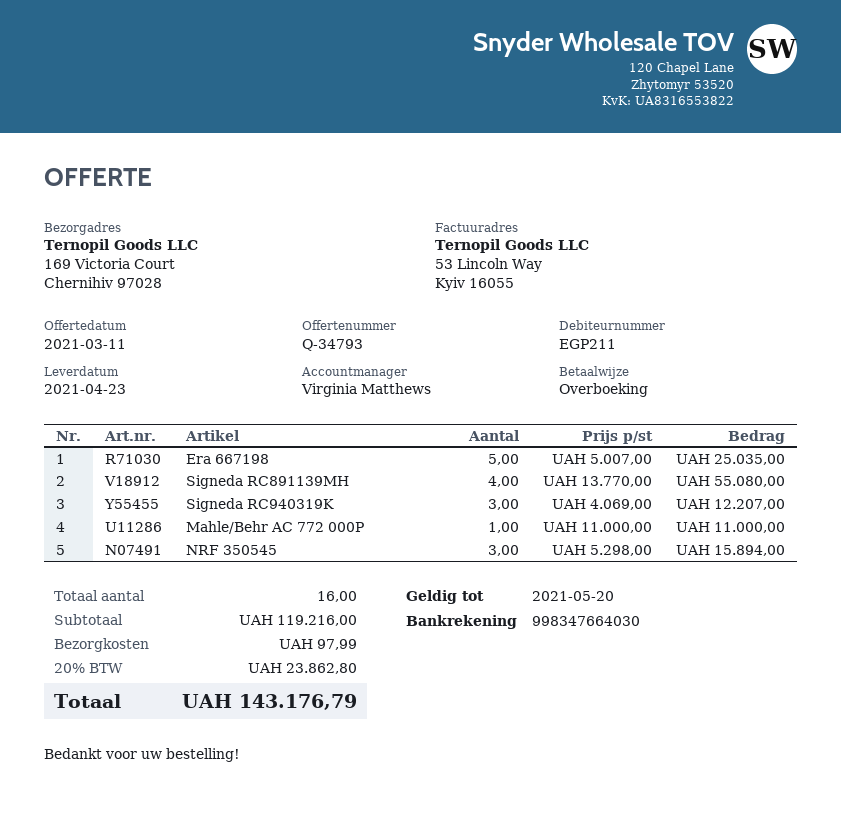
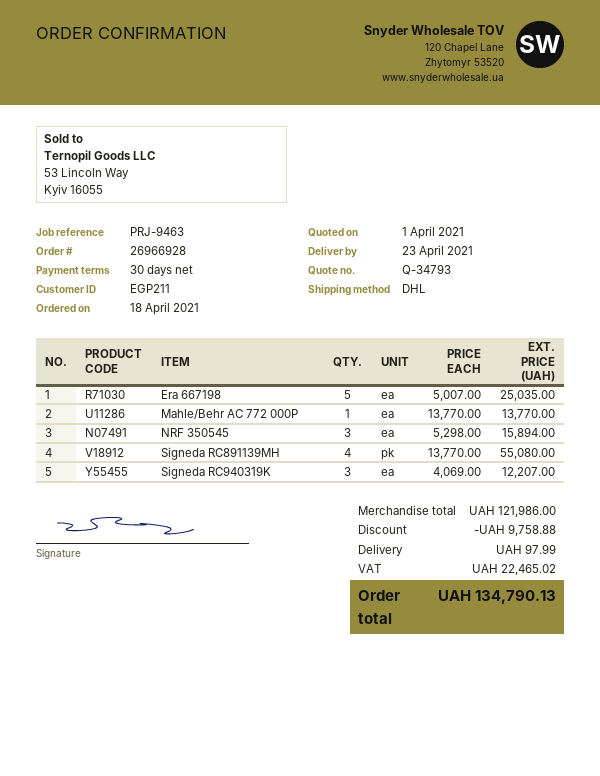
quote date: 2021-03-11 -> 2021-04-01
Mahle/Behr AC 772 000P: 1 x 11000.00 = 11000.00 -> 1 x 13770.00 = 13770.00
subtotal: 119216.00 -> 121986.00
discount: none -> 9758.88
tax: 23862.80 -> 22465.02
total: 143176.79 -> 134790.13

